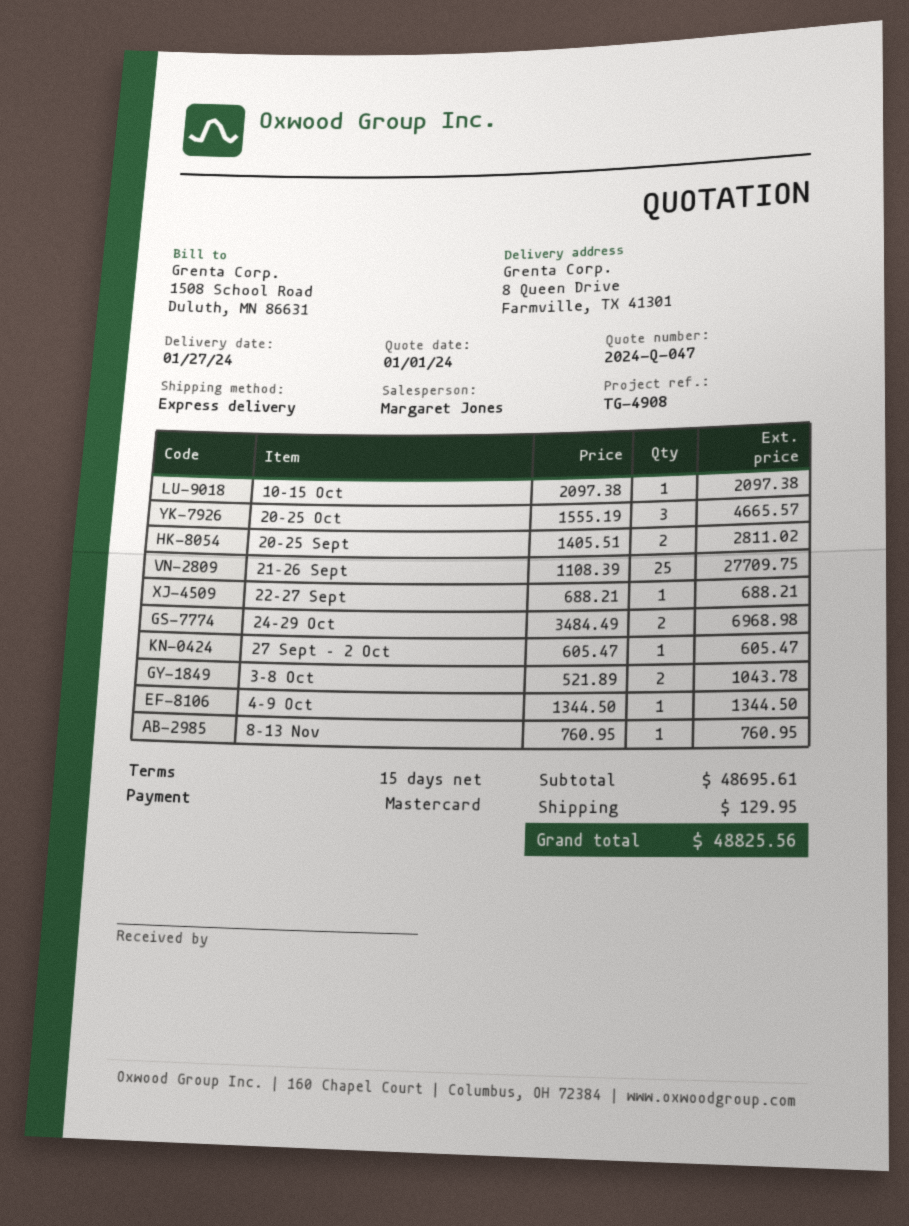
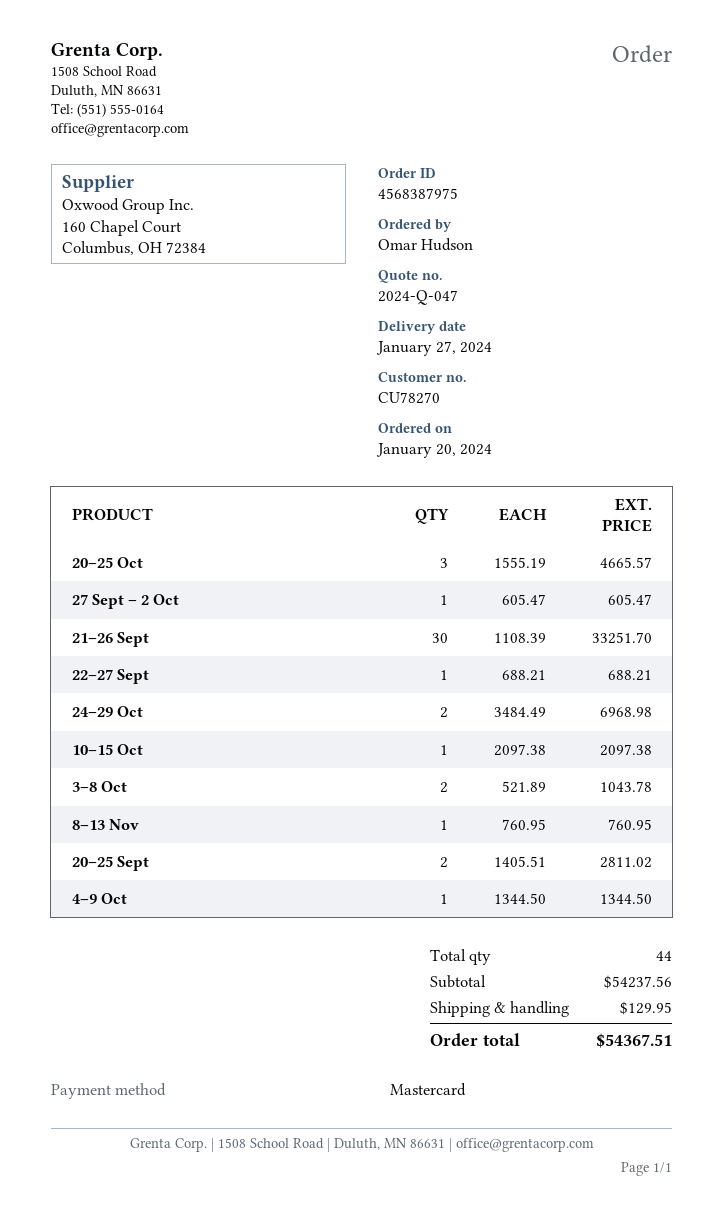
21–26 Sept: 25 x 1108.39 = 27709.75 -> 30 x 1108.39 = 33251.70
subtotal: 48695.61 -> 54237.56
total: 48825.56 -> 54367.51

